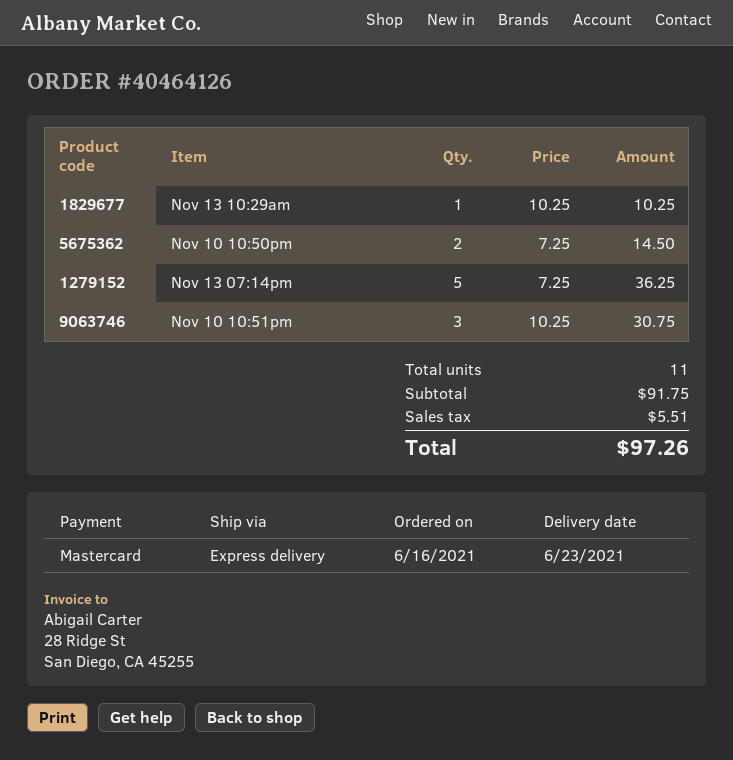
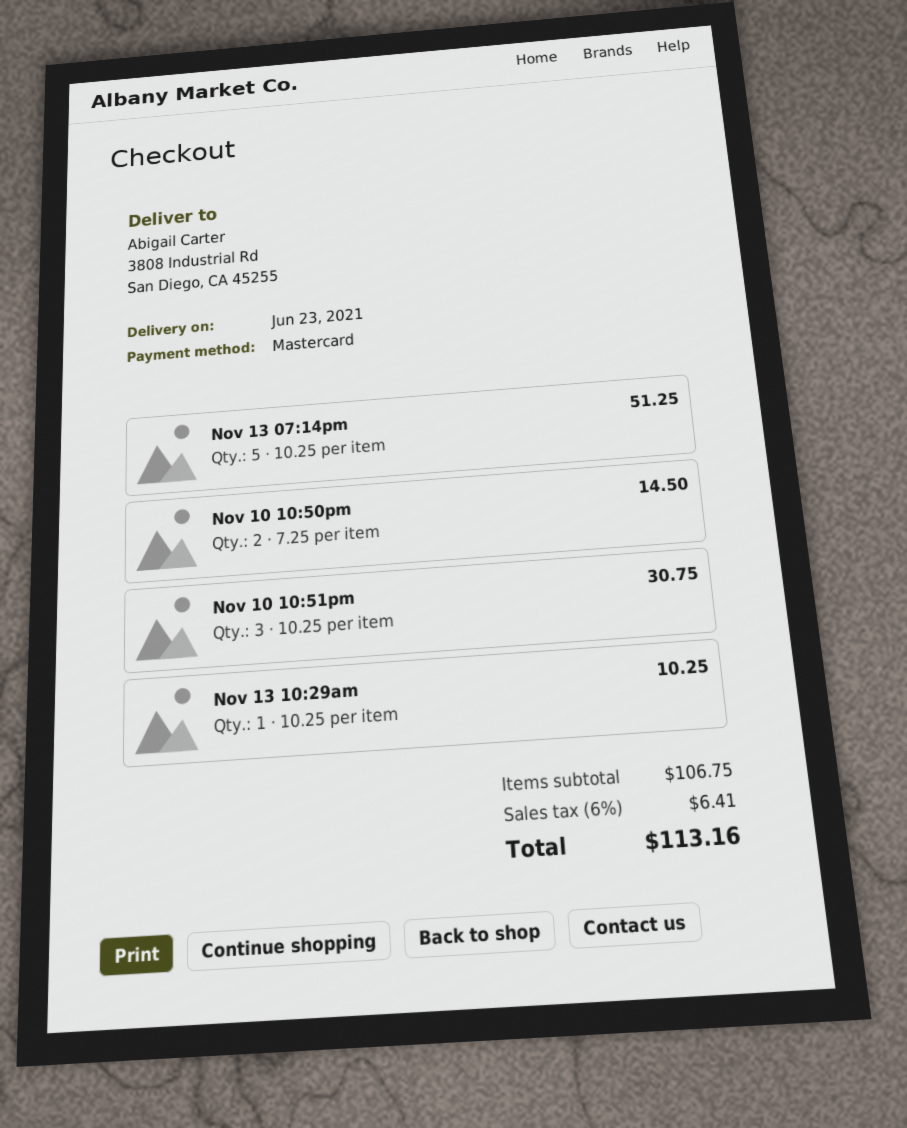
Nov 13 07:14pm: 5 x 7.25 = 36.25 -> 5 x 10.25 = 51.25
subtotal: 91.75 -> 106.75
tax: 5.51 -> 6.41
total: 97.26 -> 113.16

